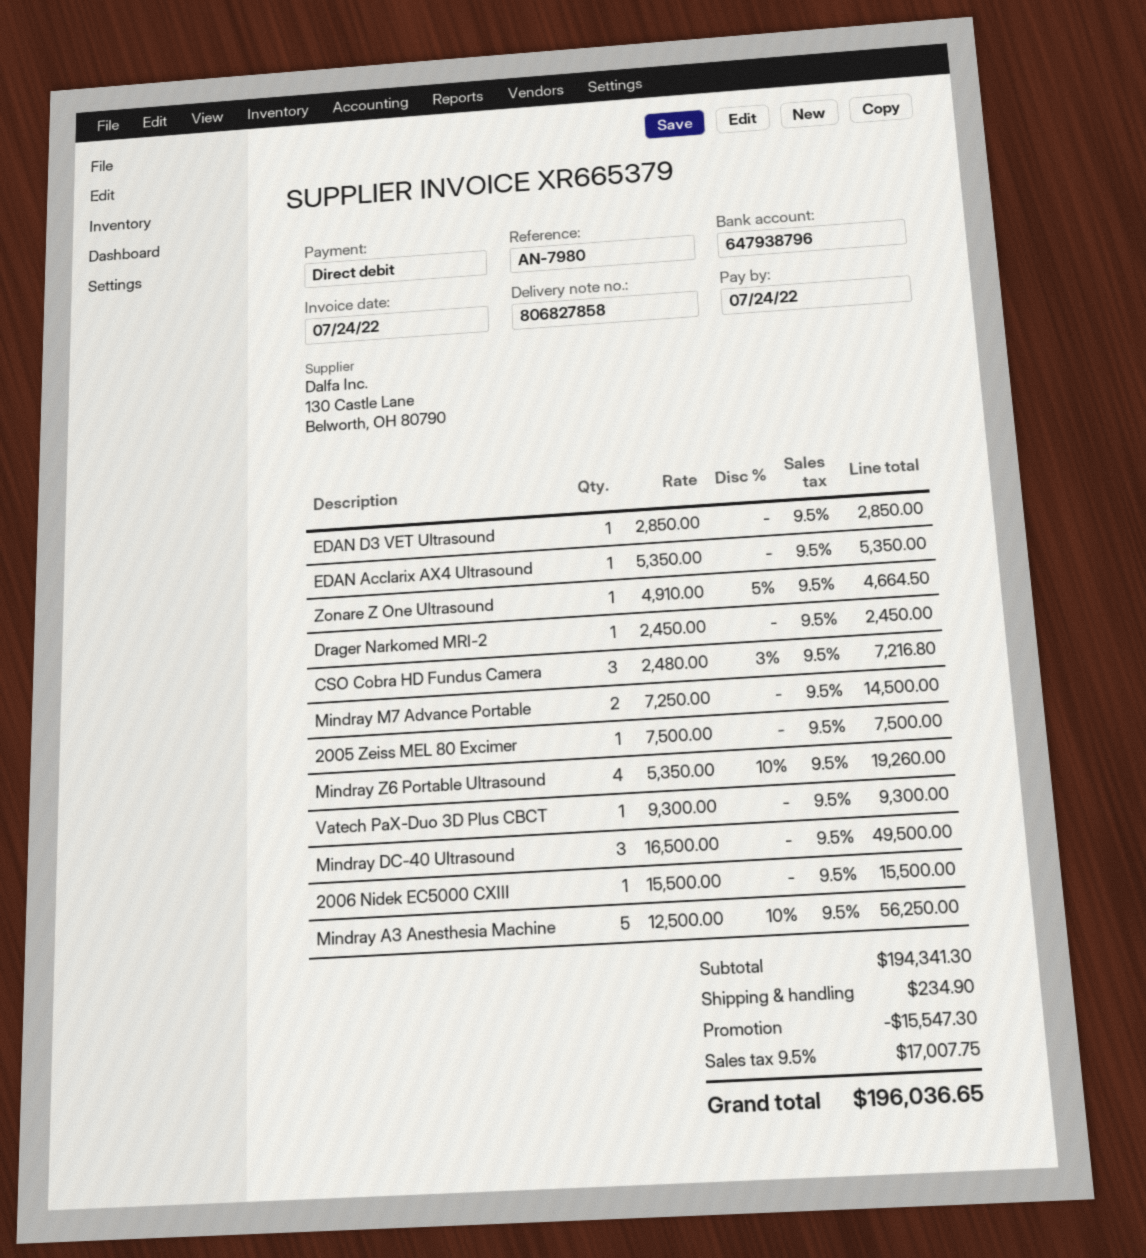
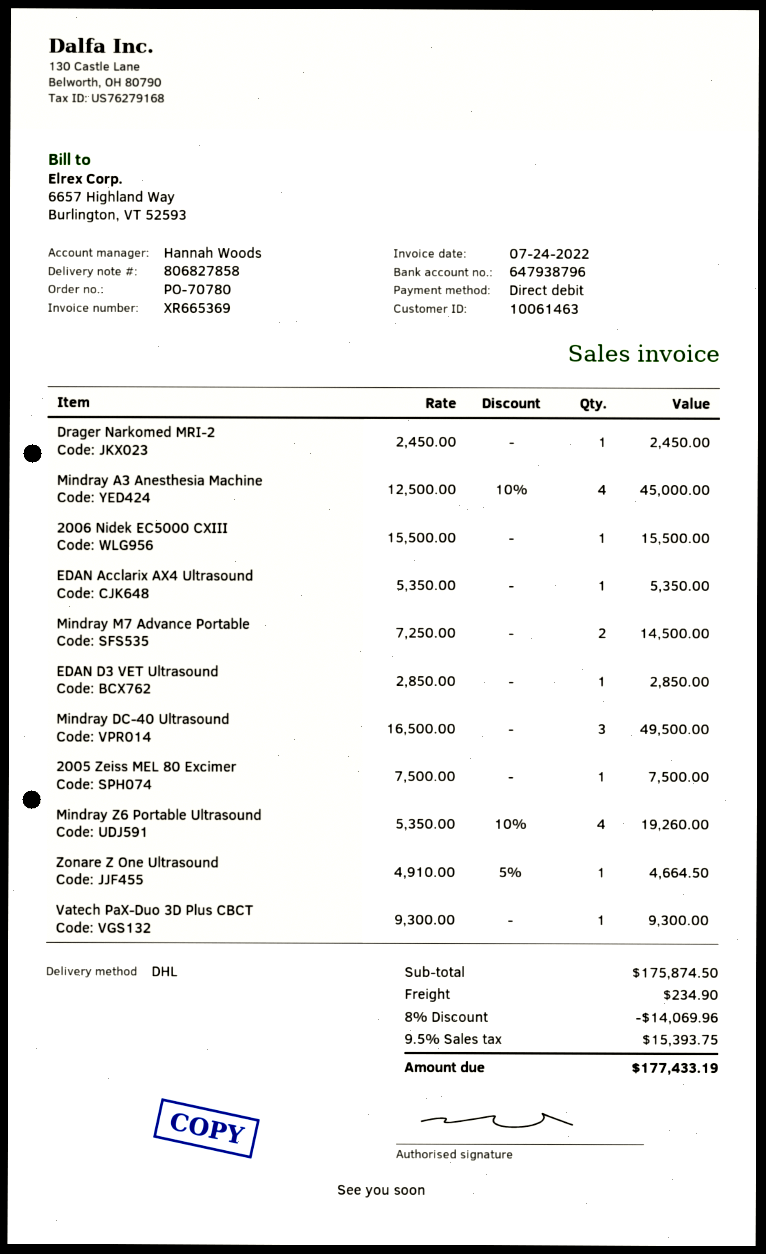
invoice number: XR665379 -> XR665369
CSO Cobra HD Fundus Camera: 3 x 2480.00 - 3% = 7216.80 -> none
Mindray A3 Anesthesia Machine: 5 x 12500.00 - 10% = 56250.00 -> 4 x 12500.00 - 10% = 45000.00
subtotal: 194341.30 -> 175874.50
discount: 15547.30 -> 14069.96
tax: 9.5% = 17007.75 -> 9.5% = 15393.75
total: 196036.65 -> 177433.19

